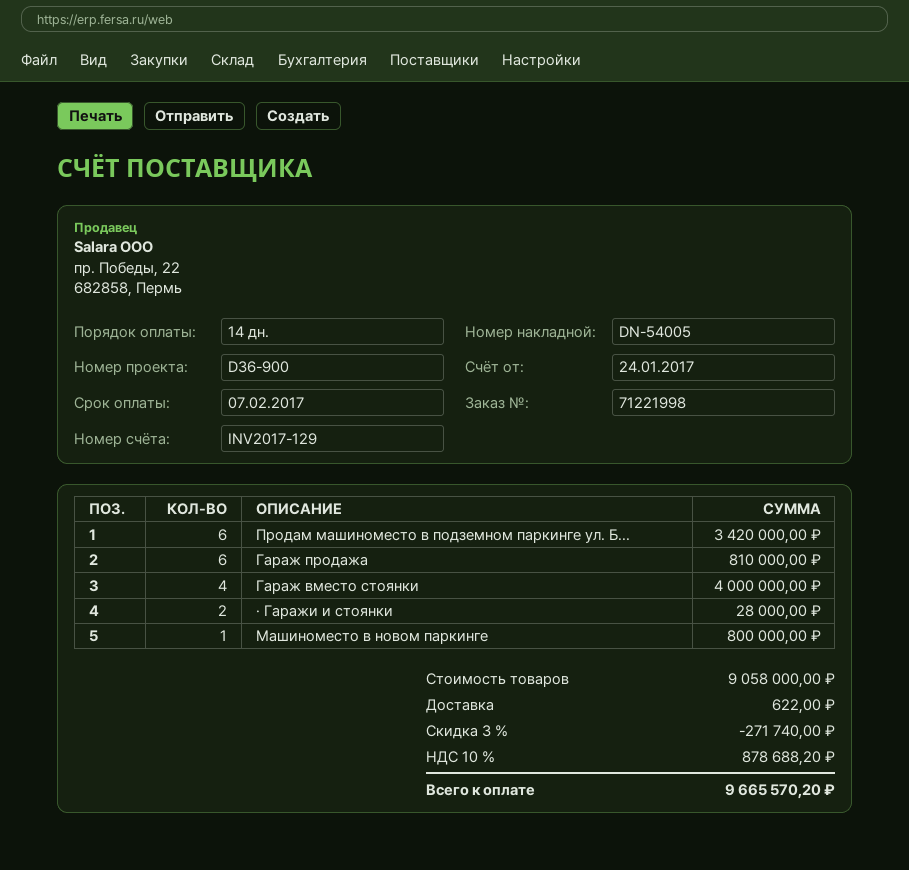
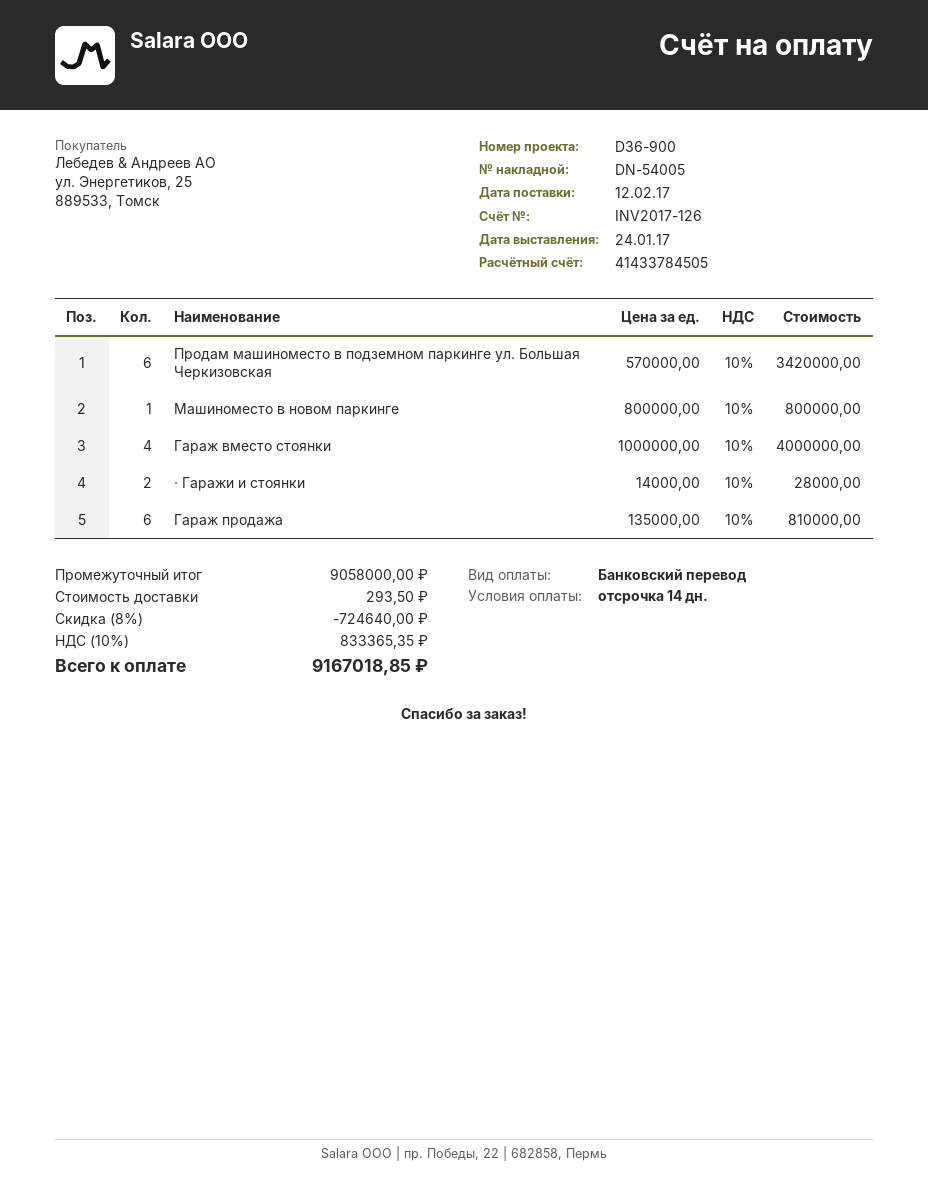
invoice number: INV2017-129 -> INV2017-126
discount: 3% = 271740.00 -> 8% = 724640.00
shipping: 622.00 -> 293.50
tax: 10% = 878688.20 -> 10% = 833365.35
total: 9665570.20 -> 9167018.85

